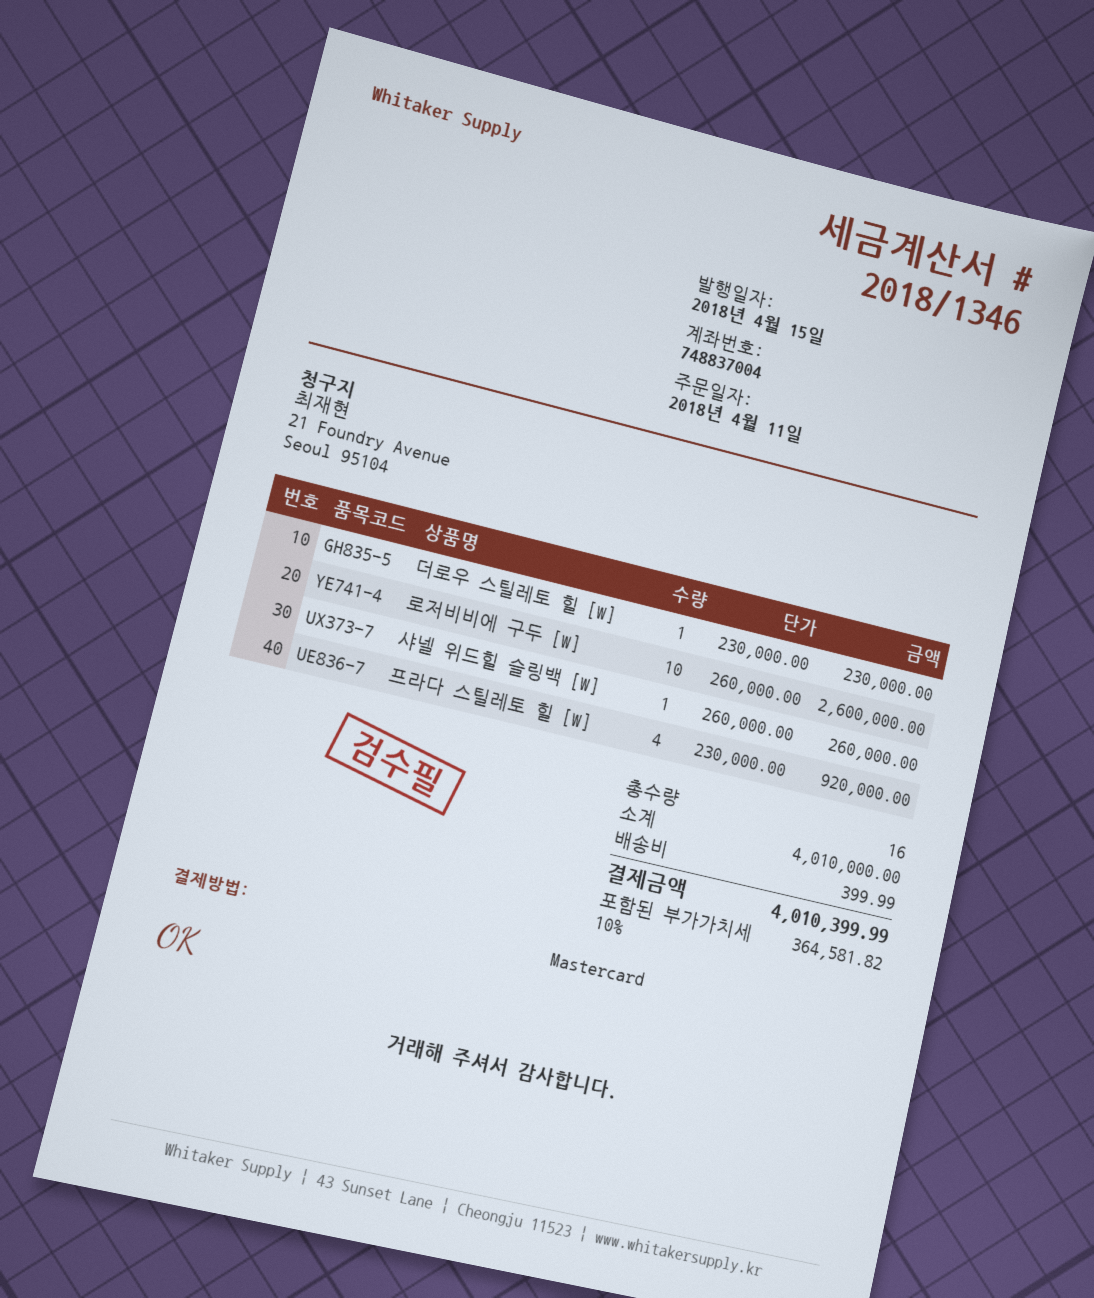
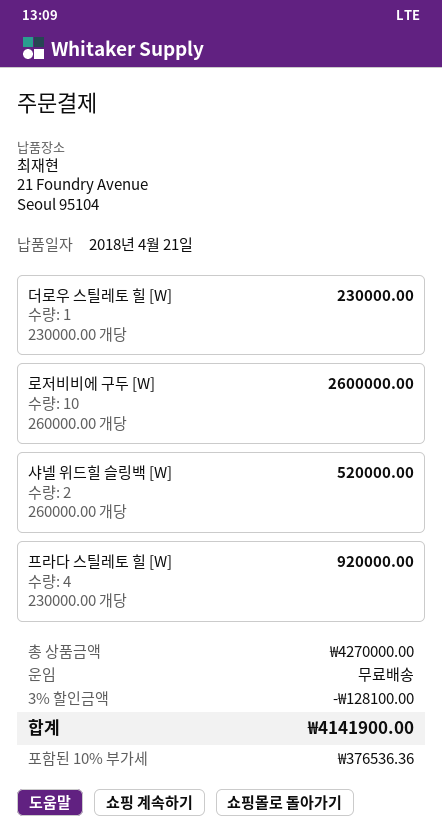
샤넬 위드힐 슬링백 [W]: 1 x 260000.00 = 260000.00 -> 2 x 260000.00 = 520000.00
subtotal: 4010000.00 -> 4270000.00
discount: none -> 3% = 128100.00
shipping: 399.99 -> 0.00
tax: 10% = 364581.82 -> 10% = 376536.36
total: 4010399.99 -> 4141900.00

